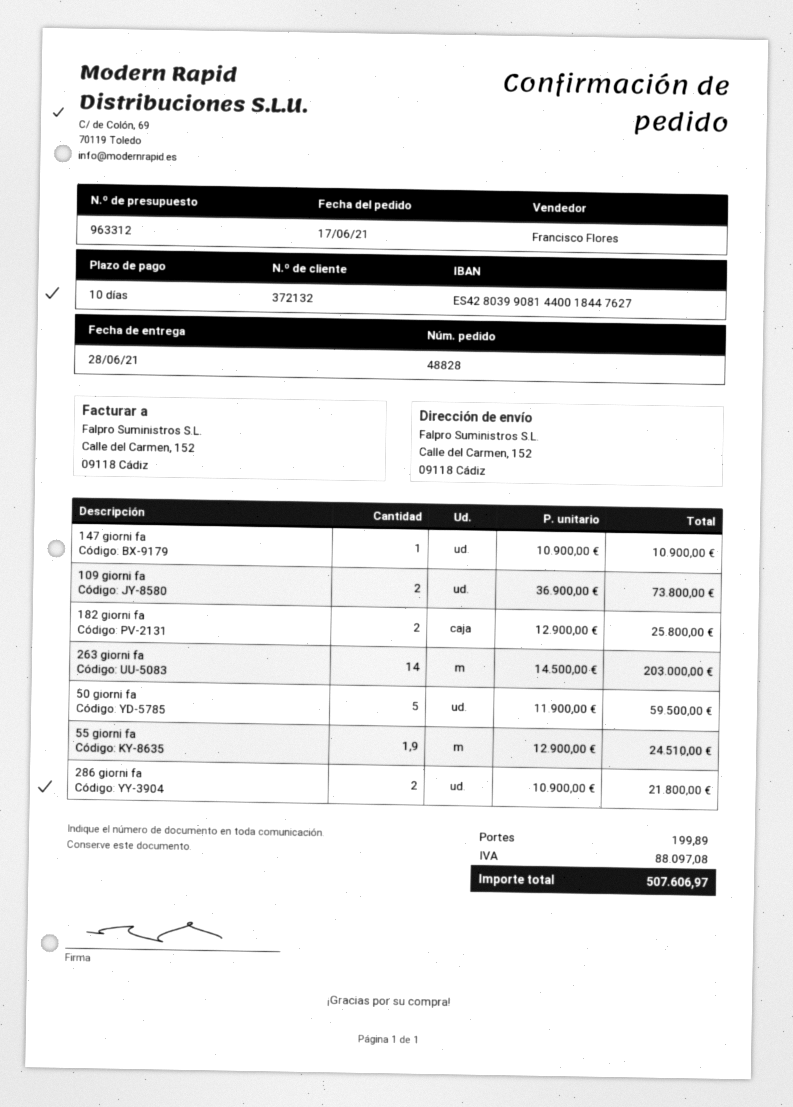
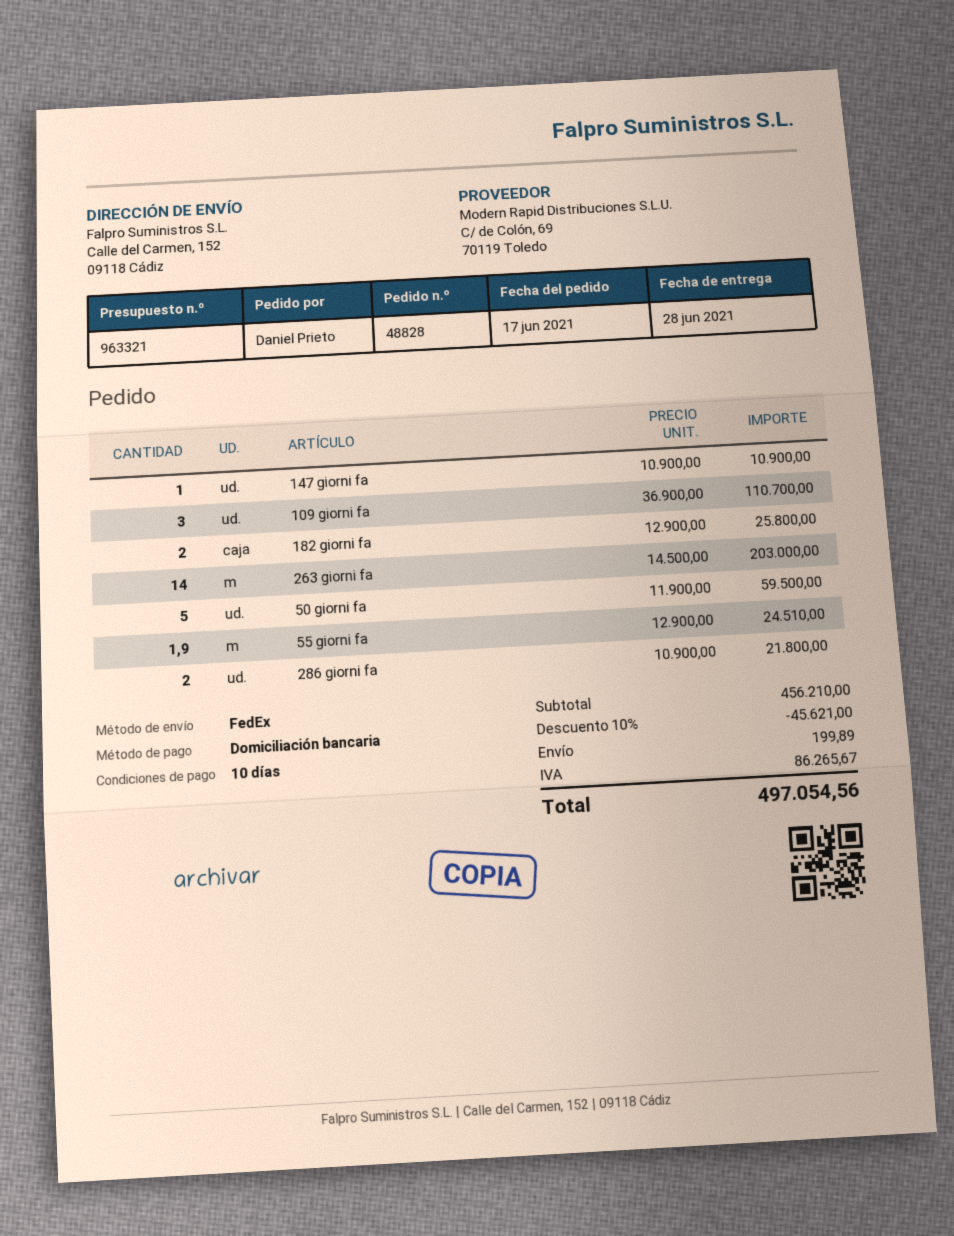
quote number: 963312 -> 963321
109 giorni fa: 2 x 36900.00 = 73800.00 -> 3 x 36900.00 = 110700.00
discount: none -> 10% = 45621.00
tax: 88097.08 -> 86265.67
total: 507606.97 -> 497054.56

